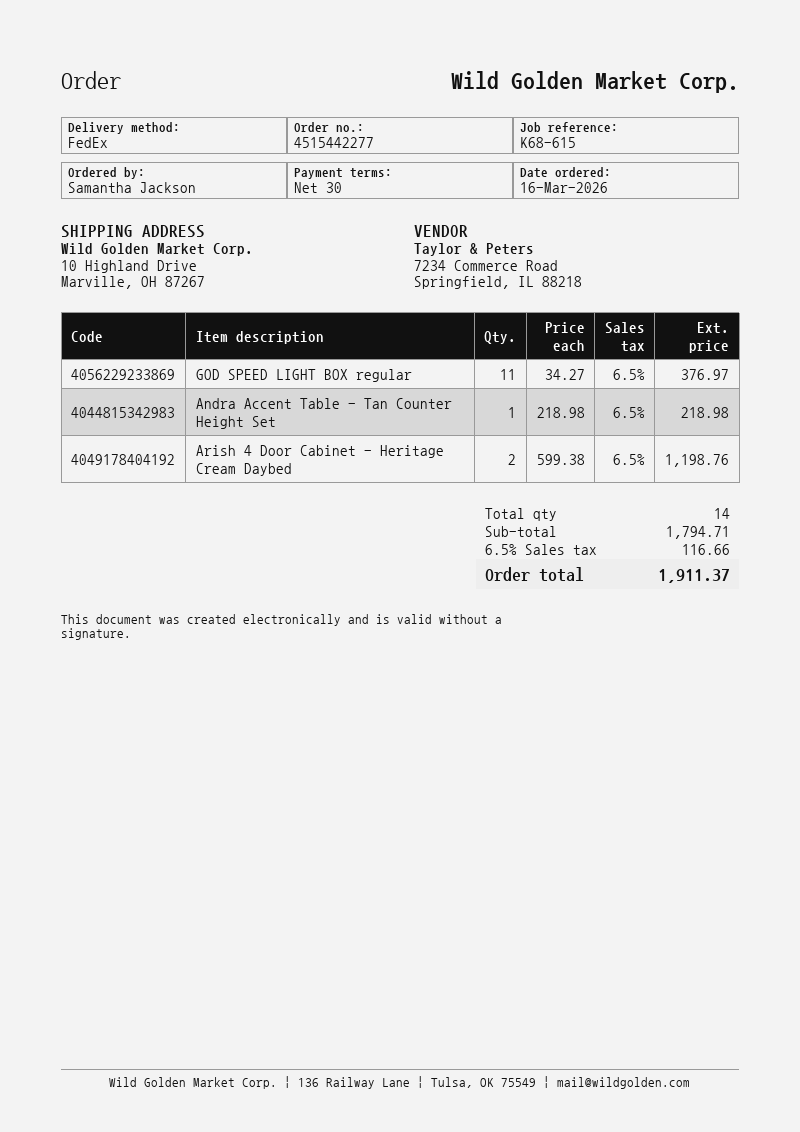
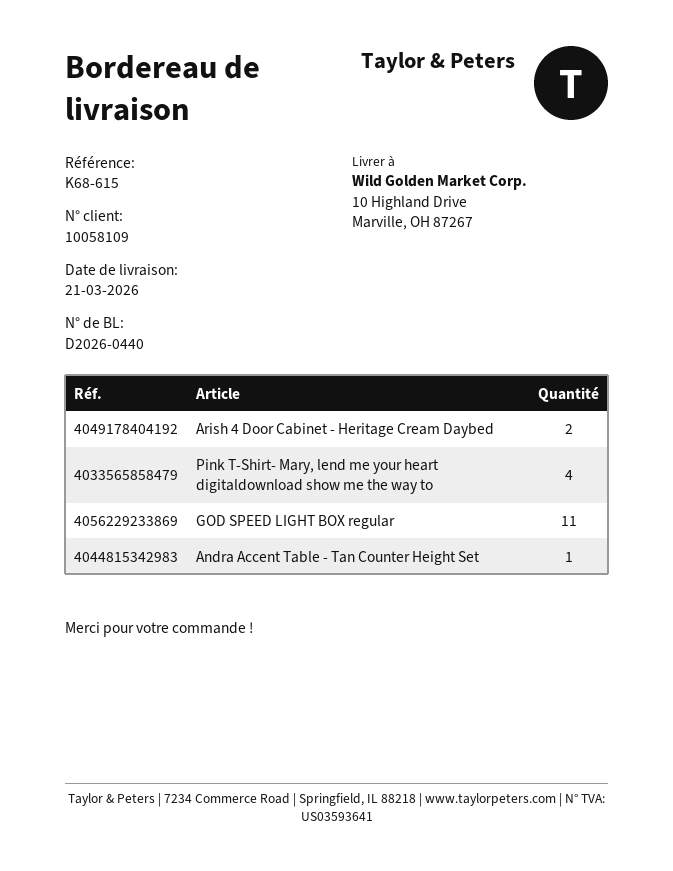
Pink T-Shirt- Mary, lend me your heart digitaldownload show me the way to: none -> 4

